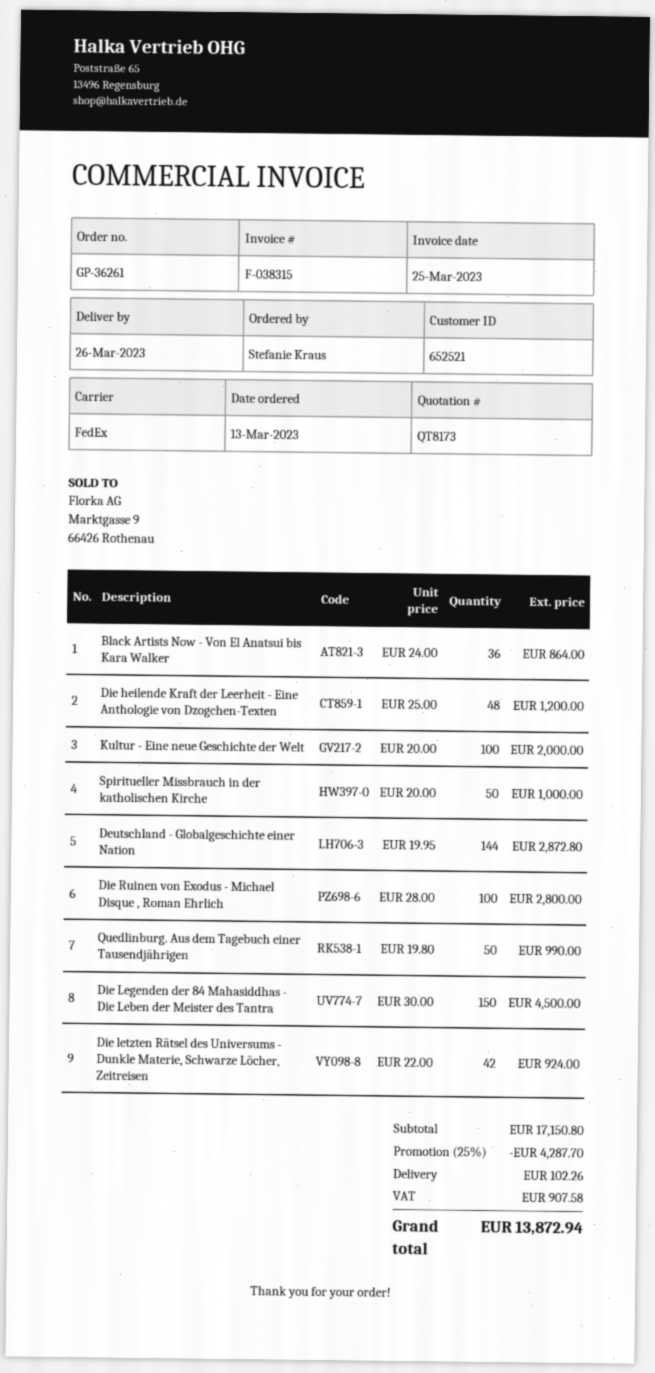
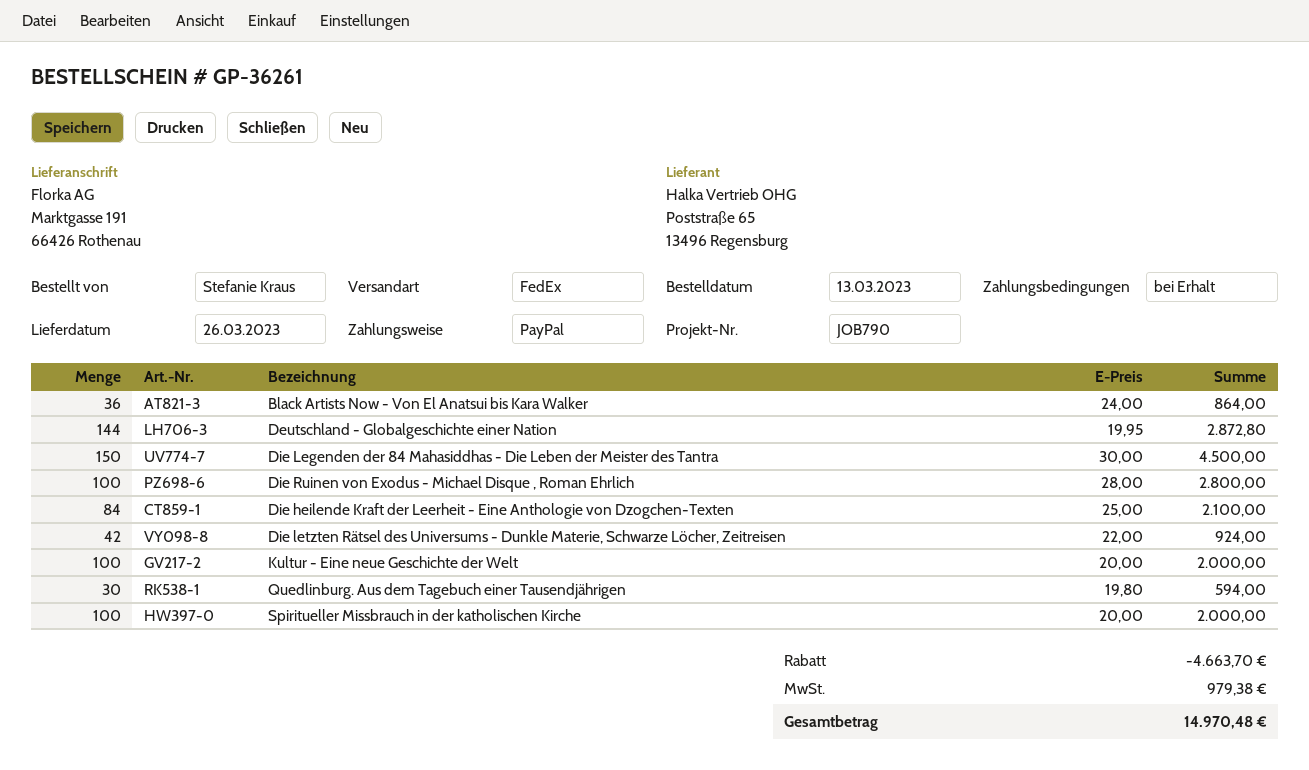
Die heilende Kraft der Leerheit - Eine Anthologie von Dzogchen-Texten: 48 x 25.00 = 1200.00 -> 84 x 25.00 = 2100.00
Spiritueller Missbrauch in der katholischen Kirche: 50 x 20.00 = 1000.00 -> 100 x 20.00 = 2000.00
Quedlinburg. Aus dem Tagebuch einer Tausendjährigen: 50 x 19.80 = 990.00 -> 30 x 19.80 = 594.00
discount: 4287.70 -> 4663.70
shipping: 102.26 -> none
tax: 907.58 -> 979.38
total: 13872.94 -> 14970.48

